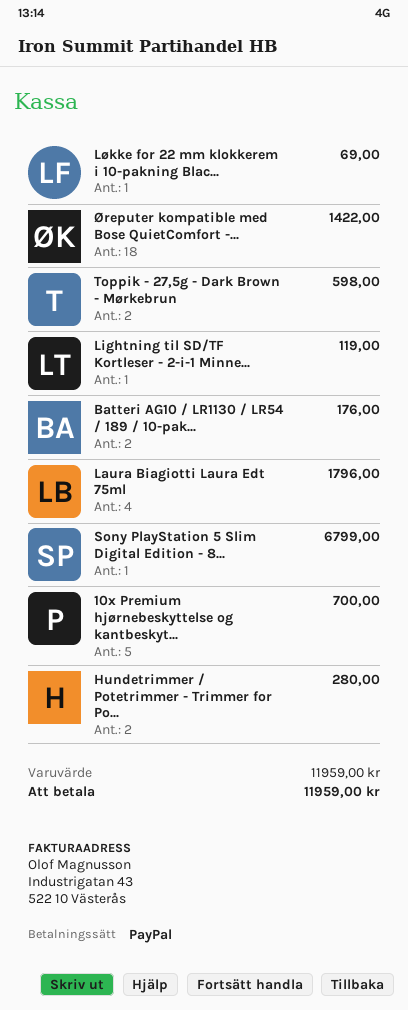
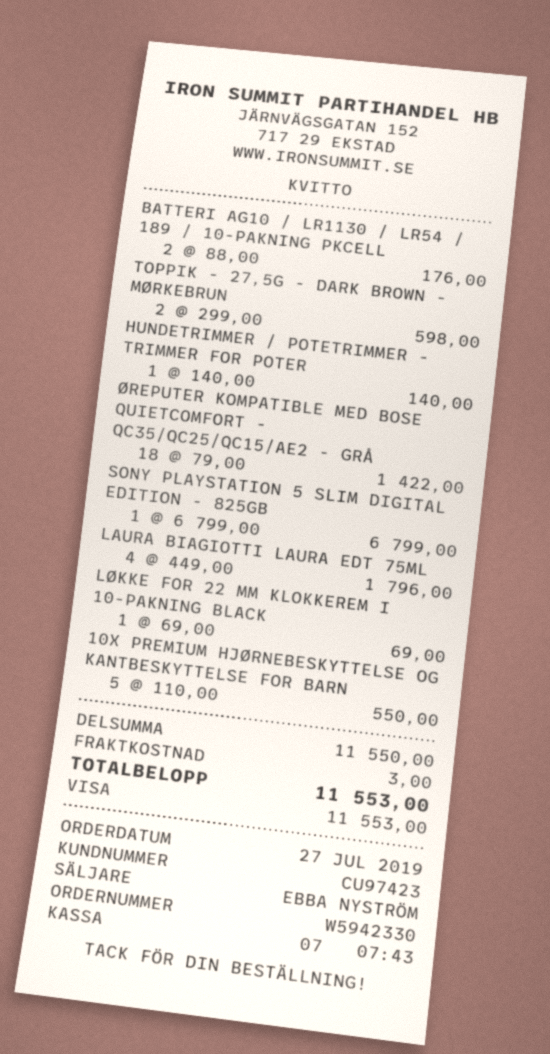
payment method: PayPal -> Visa
Lightning til SD/TF Kortleser - 2-i-1 Minne...: 1 for 119.00 -> none
10x Premium hjørnebeskyttelse og kantbeskyt...: 5 for 700.00 -> 5 for 550.00
Hundetrimmer / Potetrimmer - Trimmer for Po...: 2 for 280.00 -> 1 for 140.00
subtotal: 11959.00 -> 11550.00
shipping: none -> 3.00
total: 11959.00 -> 11553.00

